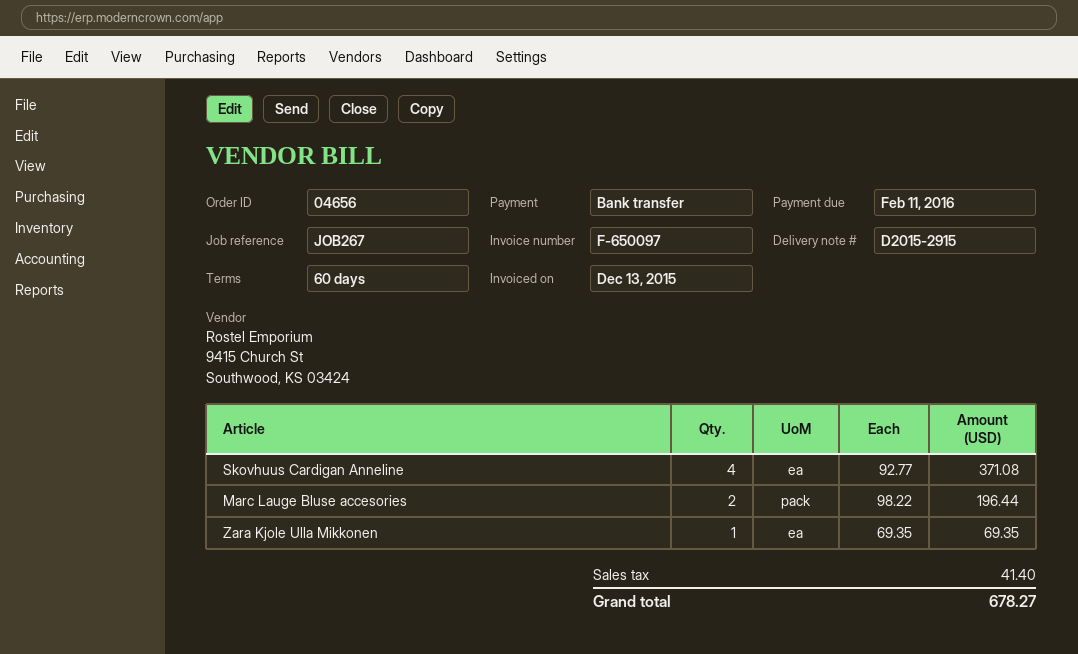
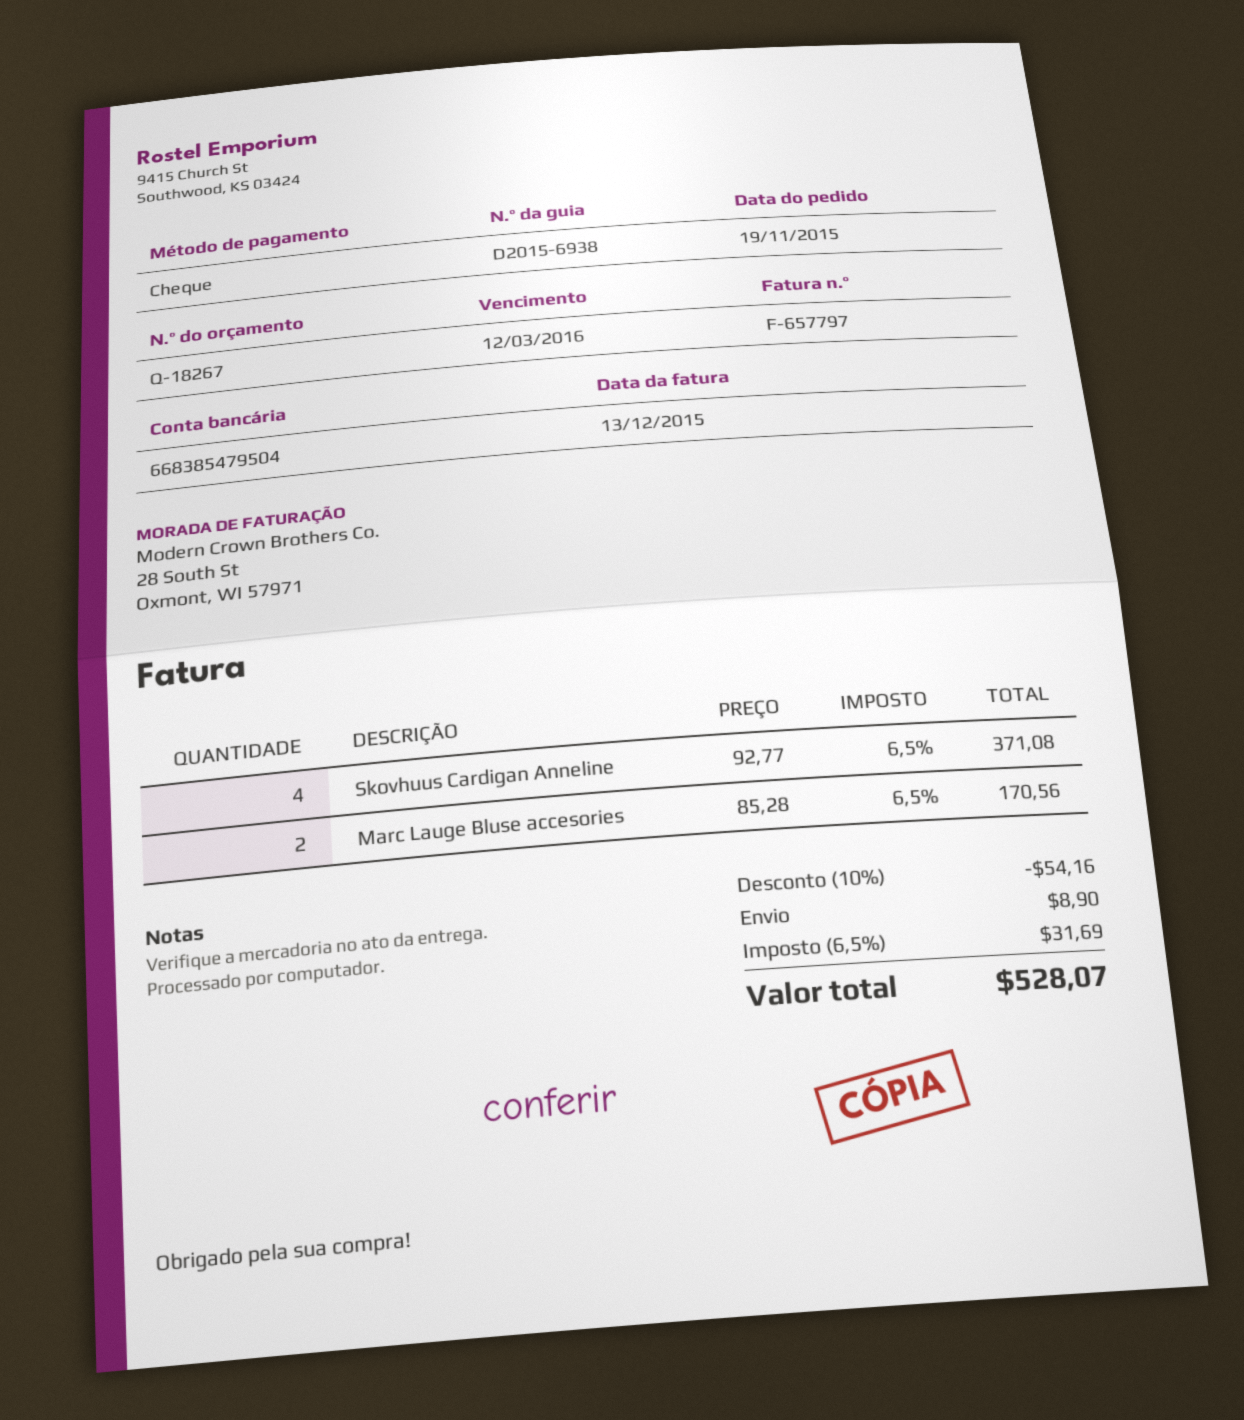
delivery note number: D2015-2915 -> D2015-6938
invoice number: F-650097 -> F-657797
due date: 2016-02-11 -> 2016-03-12
payment method: bank transfer -> cheque
Marc Lauge Bluse accesories: 2 x 98.22 = 196.44 -> 2 x 85.28 = 170.56
Zara Kjole Ulla Mikkonen: 1 x 69.35 = 69.35 -> none
discount: none -> 10% = 54.16
shipping: none -> 8.90
tax: 41.40 -> 31.69
total: 678.27 -> 528.07

